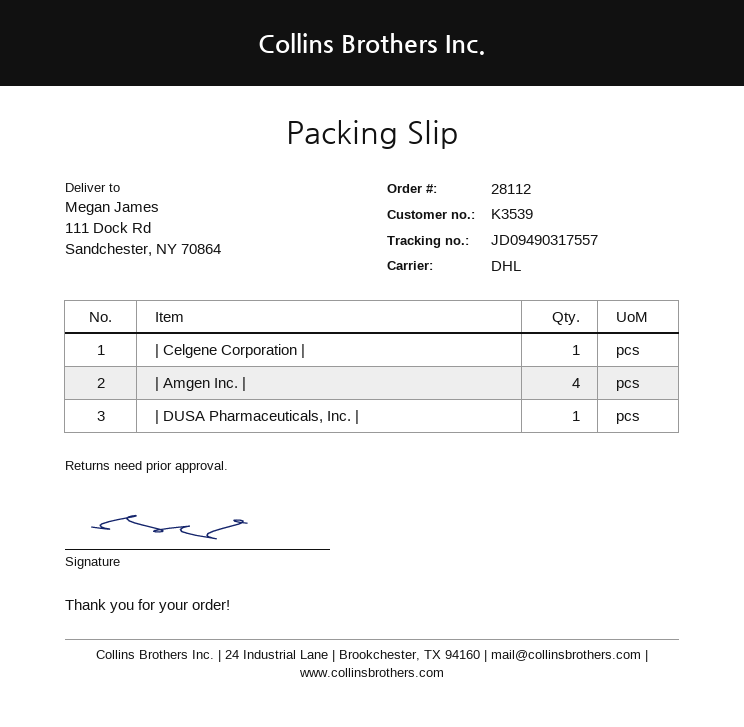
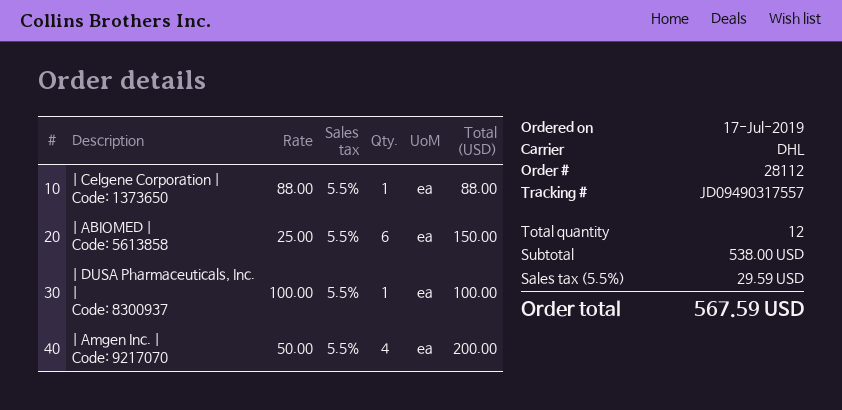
| ABIOMED |: none -> 6

